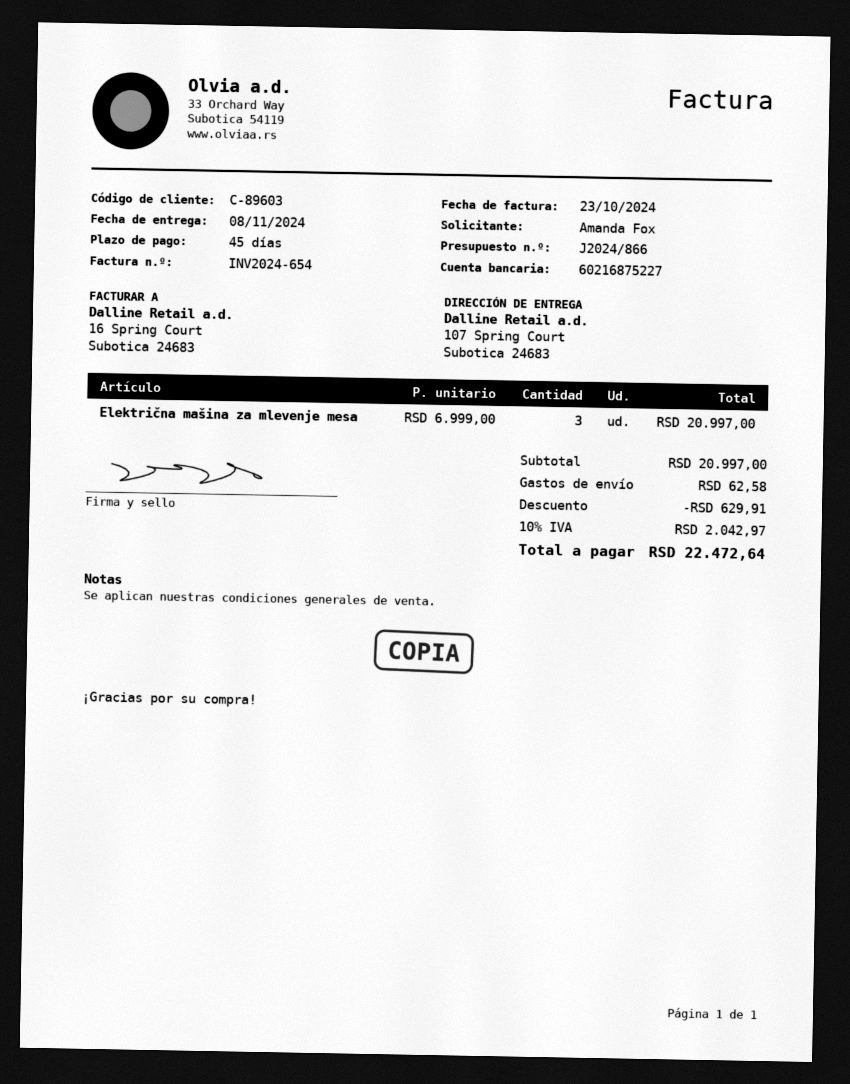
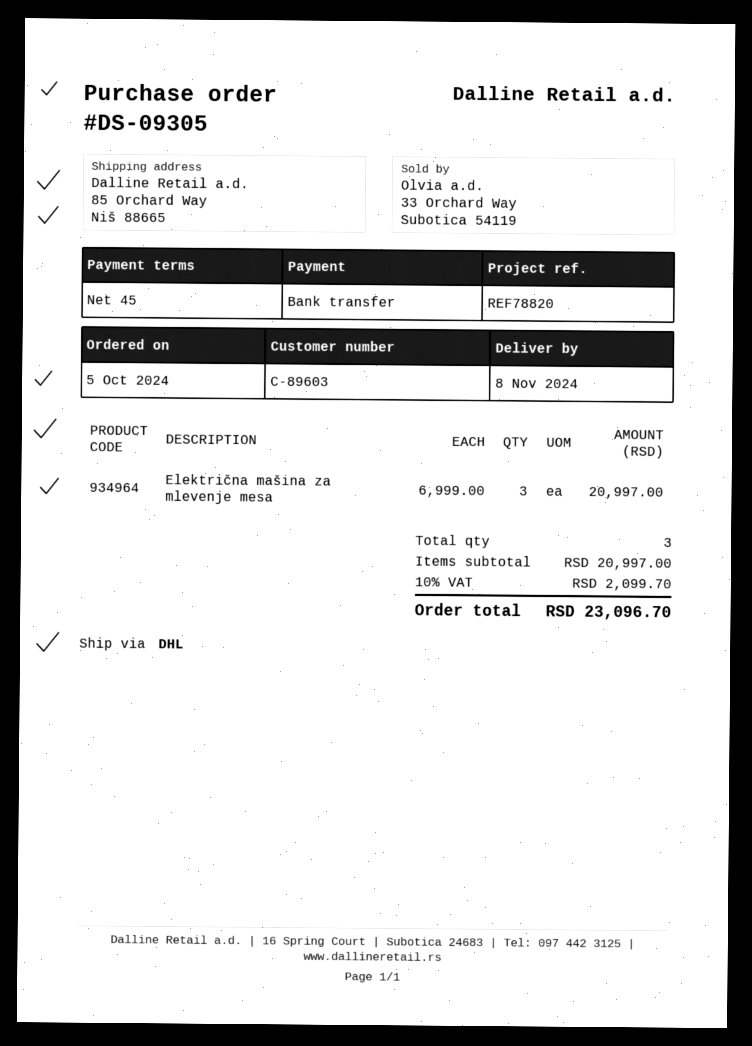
ship to: 107 Spring Court, Subotica 24683 -> 85 Orchard Way, Niš 88665
discount: 629.91 -> none
shipping: 62.58 -> none
tax: 10% = 2042.97 -> 10% = 2099.70
total: 22472.64 -> 23096.70

